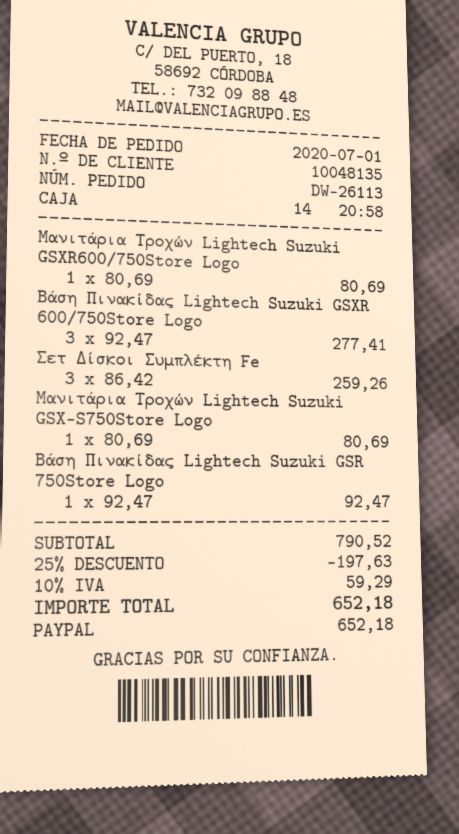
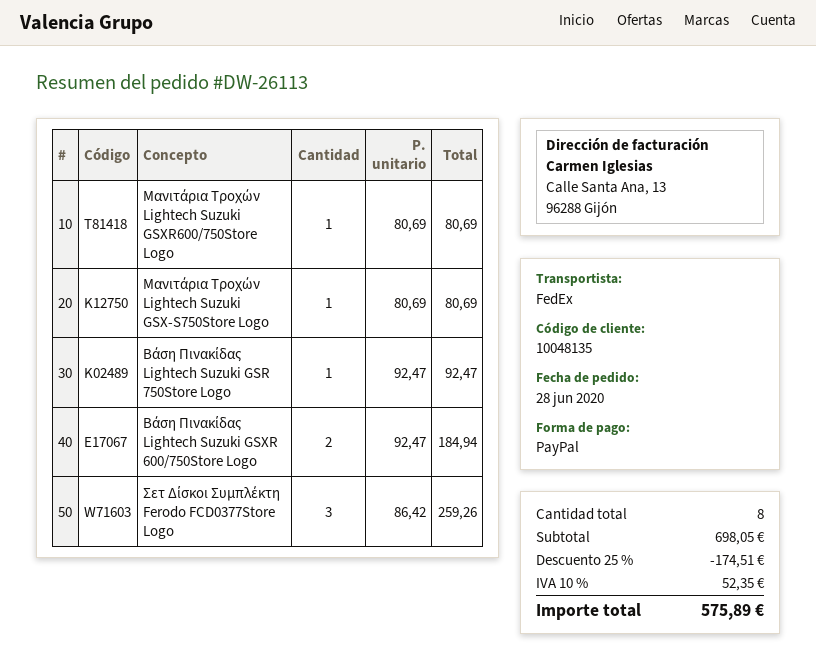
order date: 2020-07-01 -> 2020-06-28
Βάση Πινακίδας Lightech Suzuki GSXR 600/750Store Logo: 3 x 92.47 = 277.41 -> 2 x 92.47 = 184.94
subtotal: 790.52 -> 698.05
discount: 25% = 197.63 -> 25% = 174.51
tax: 10% = 59.29 -> 10% = 52.35
total: 652.18 -> 575.89

